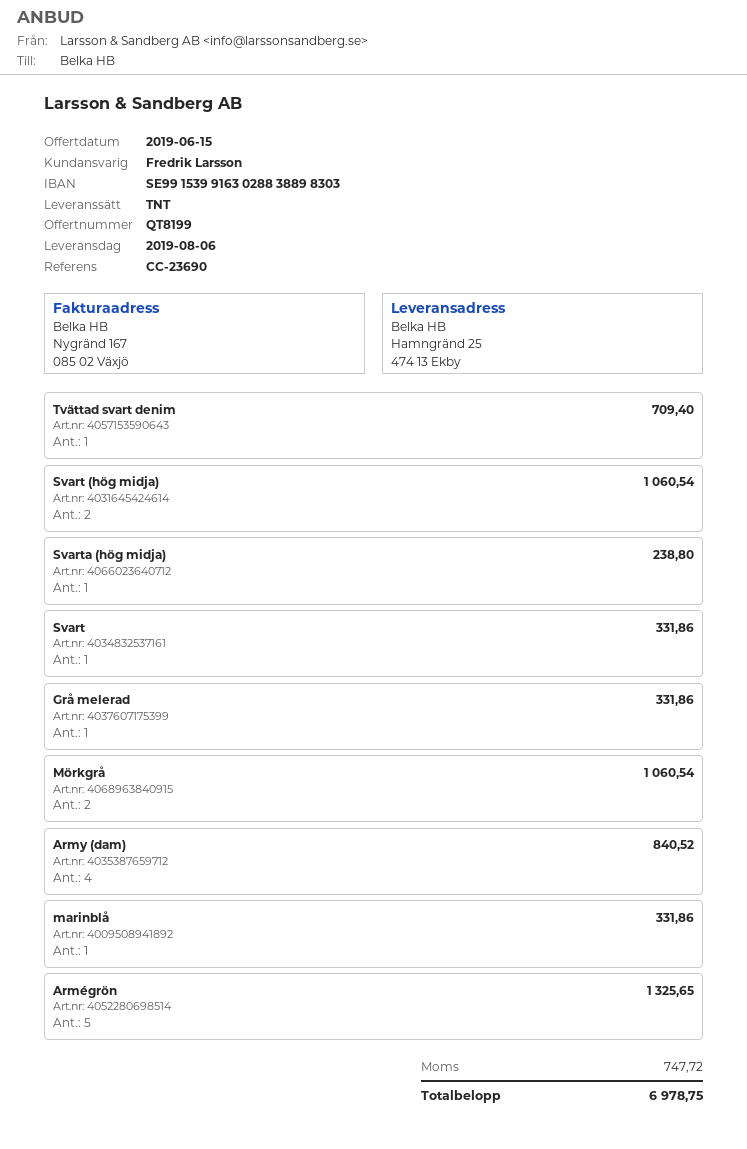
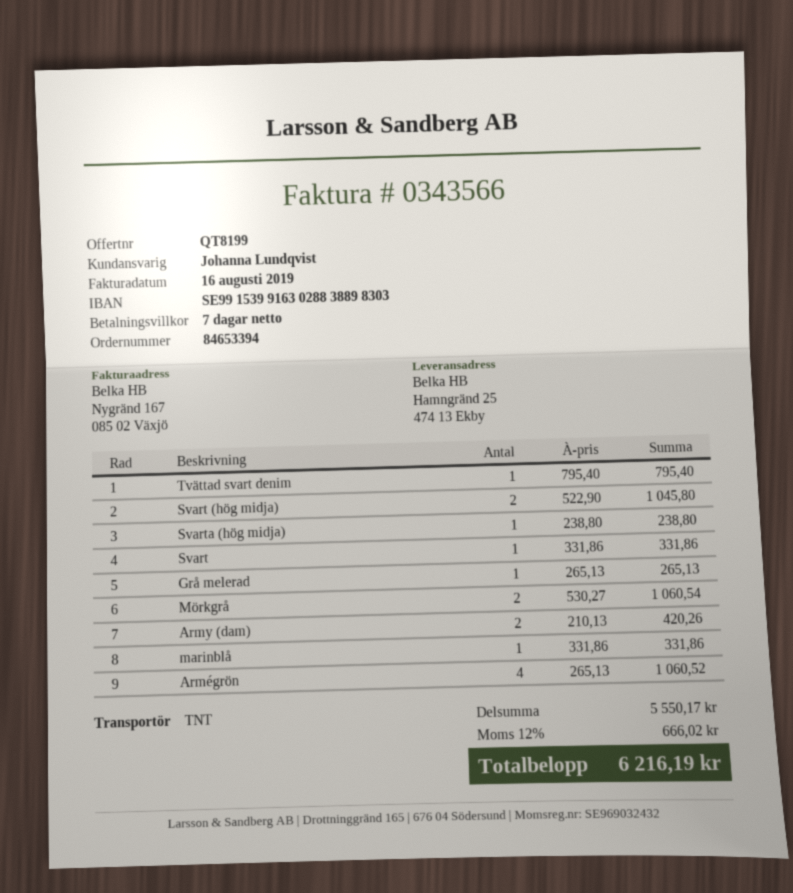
sales rep: Fredrik Larsson -> Johanna Lundqvist
Tvättad svart denim: 1 for 709.40 -> 1 for 795.40
Svart (hög midja): 2 for 1060.54 -> 2 for 1045.80
Grå melerad: 1 for 331.86 -> 1 for 265.13
Army (dam): 4 for 840.52 -> 2 for 420.26
Armégrön: 5 for 1325.65 -> 4 for 1060.52
tax: 747.72 -> 666.02
total: 6978.75 -> 6216.19

